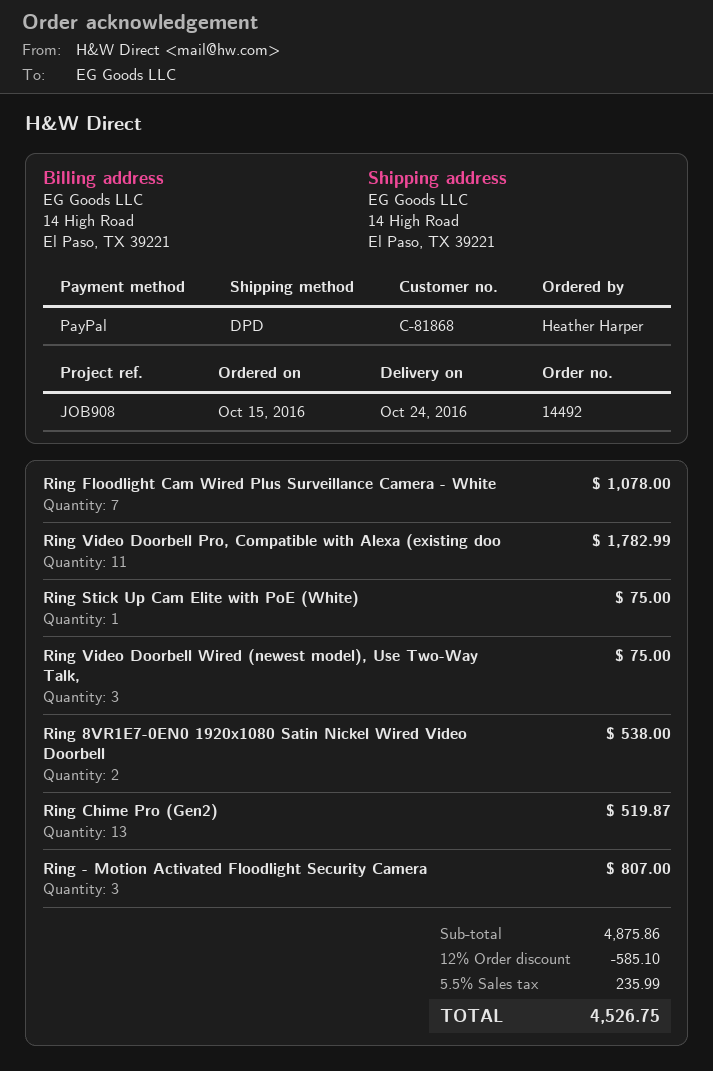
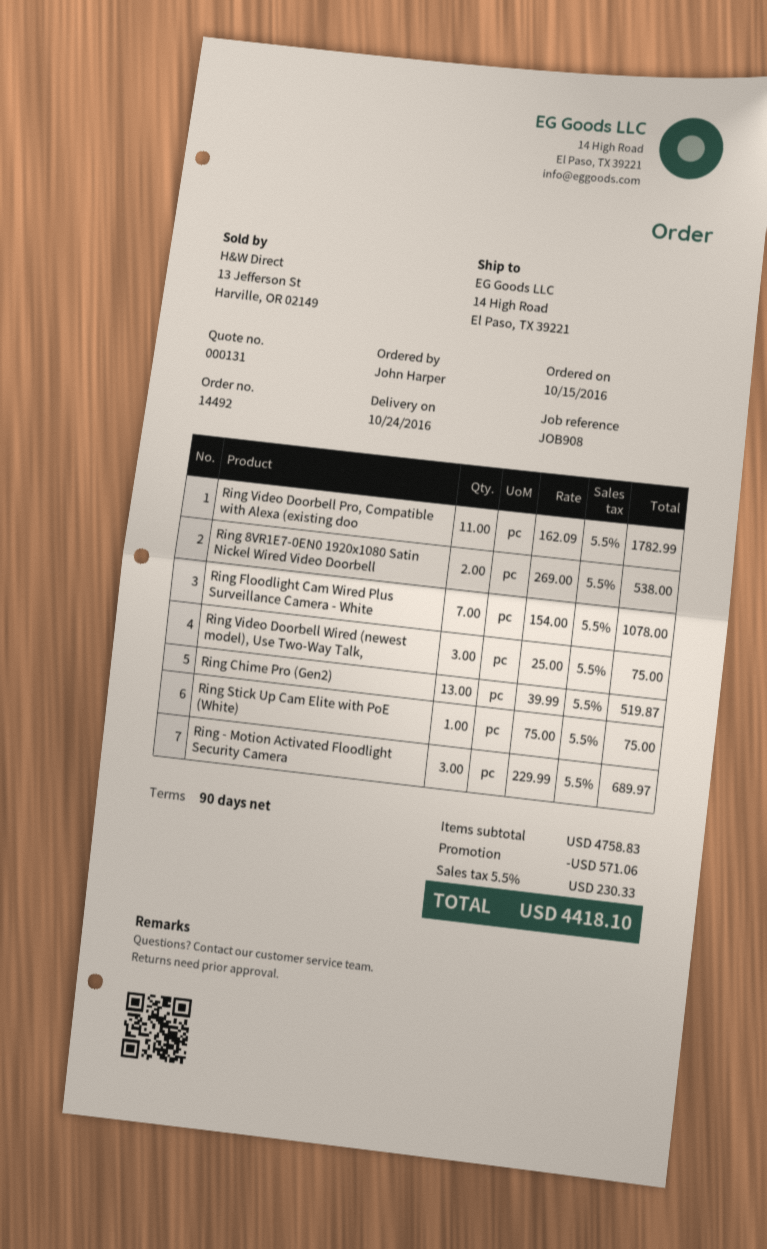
ordered by: Heather Harper -> John Harper
Ring - Motion Activated Floodlight Security Camera: 3 for 807.00 -> 3 for 689.97
subtotal: 4875.86 -> 4758.83
discount: 585.10 -> 571.06
tax: 5.5% = 235.99 -> 5.5% = 230.33
total: 4526.75 -> 4418.10

